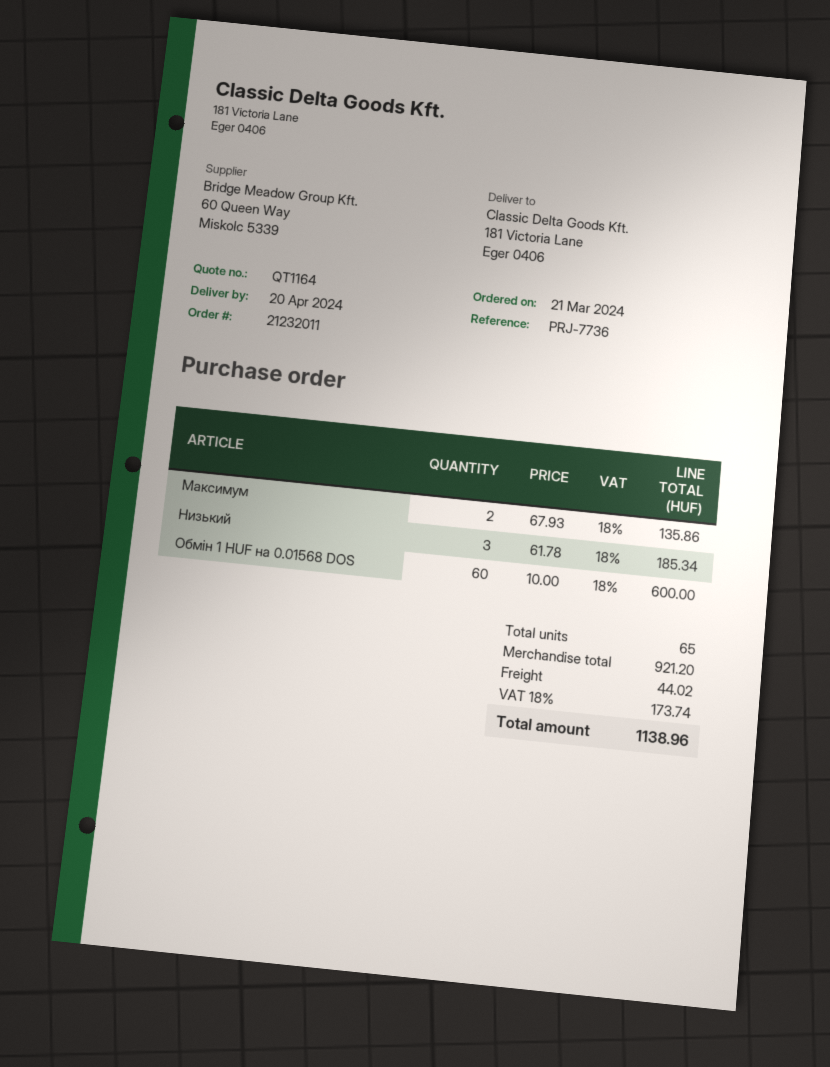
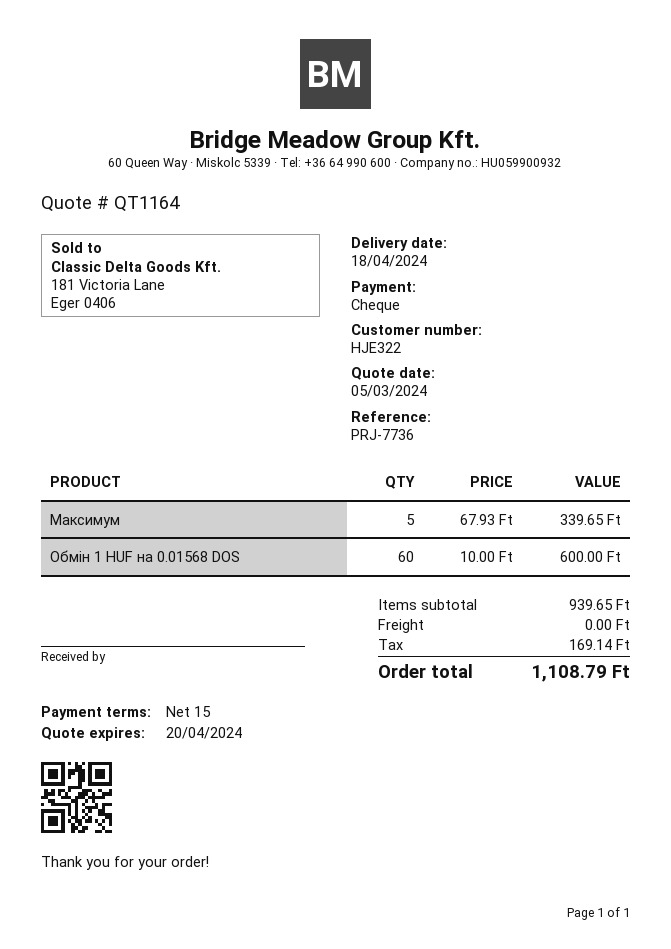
delivery date: 2024-04-20 -> 2024-04-18
Максимум: 2 x 67.93 = 135.86 -> 5 x 67.93 = 339.65
Низький: 3 x 61.78 = 185.34 -> none
subtotal: 921.20 -> 939.65
shipping: 44.02 -> 0.00
tax: 173.74 -> 169.14
total: 1138.96 -> 1108.79

